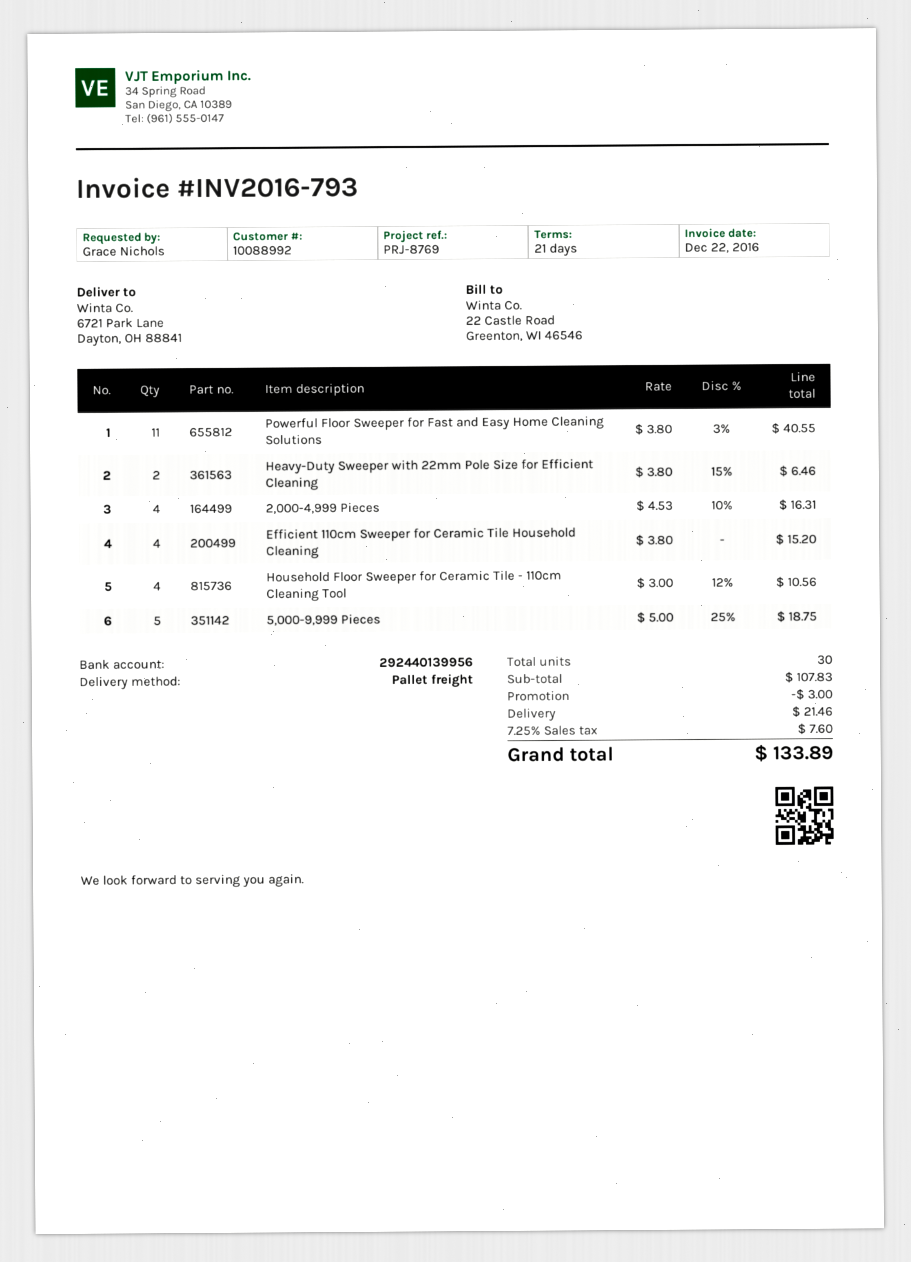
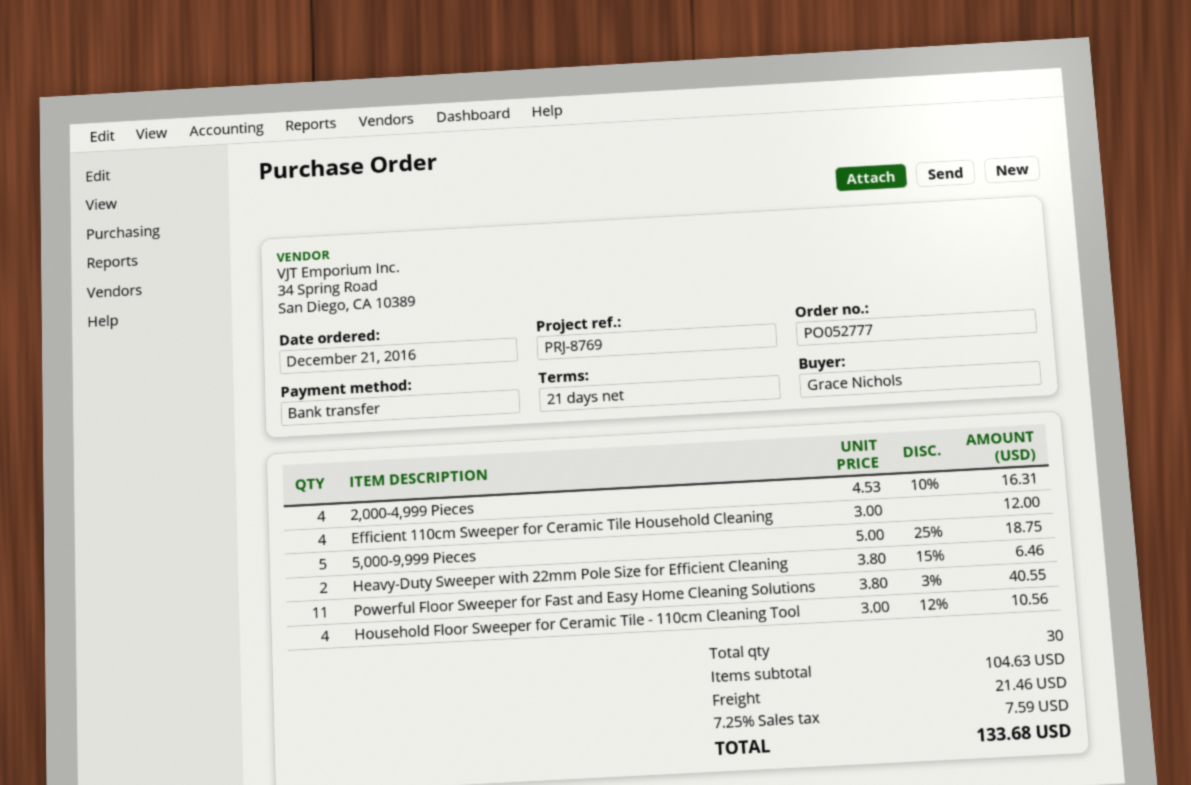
Efficient 110cm Sweeper for Ceramic Tile Household Cleaning: 4 x 3.80 = 15.20 -> 4 x 3.00 = 12.00
subtotal: 107.83 -> 104.63
discount: 3.00 -> none
tax: 7.25% = 7.60 -> 7.25% = 7.59
total: 133.89 -> 133.68

